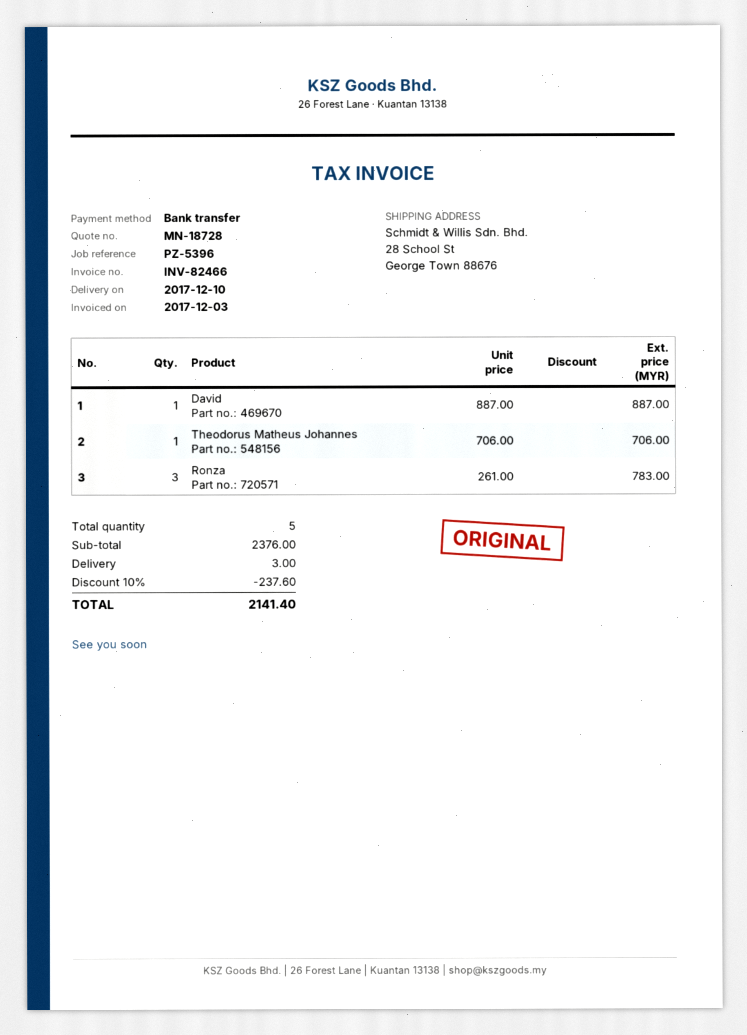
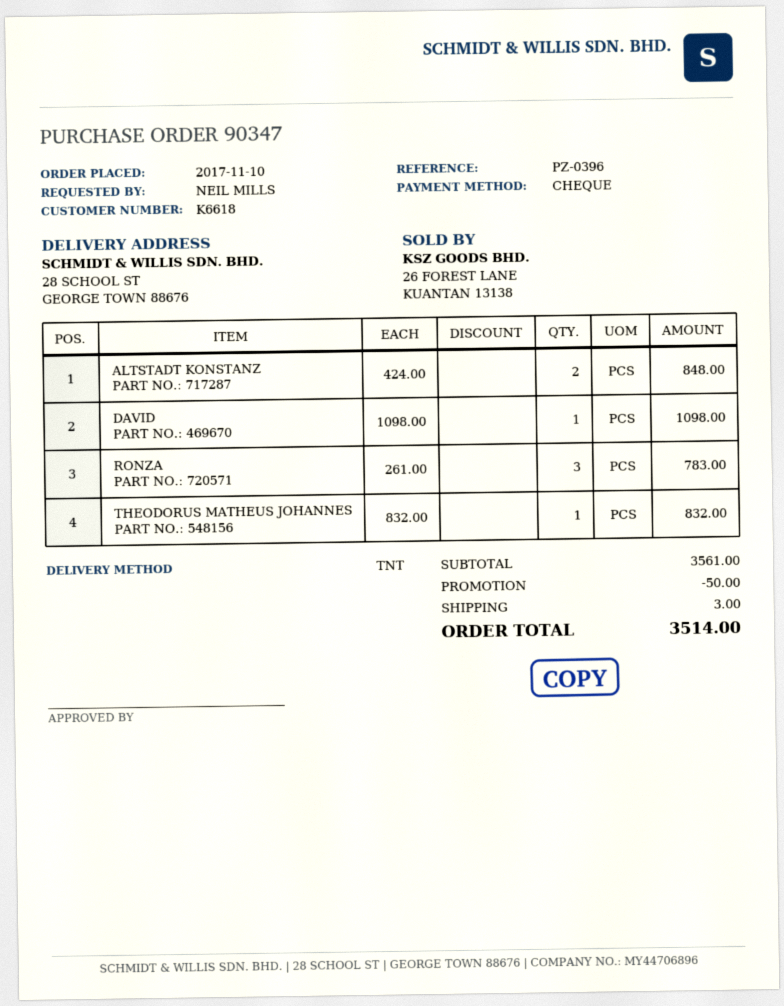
reference: PZ-5396 -> PZ-0396
payment method: bank transfer -> cheque
David: 1 x 887.00 = 887.00 -> 1 x 1098.00 = 1098.00
Theodorus Matheus Johannes: 1 x 706.00 = 706.00 -> 1 x 832.00 = 832.00
ALTSTADT KONSTANZ: none -> 2 x 424.00 = 848.00
subtotal: 2376.00 -> 3561.00
discount: 237.60 -> 50.00
total: 2141.40 -> 3514.00

